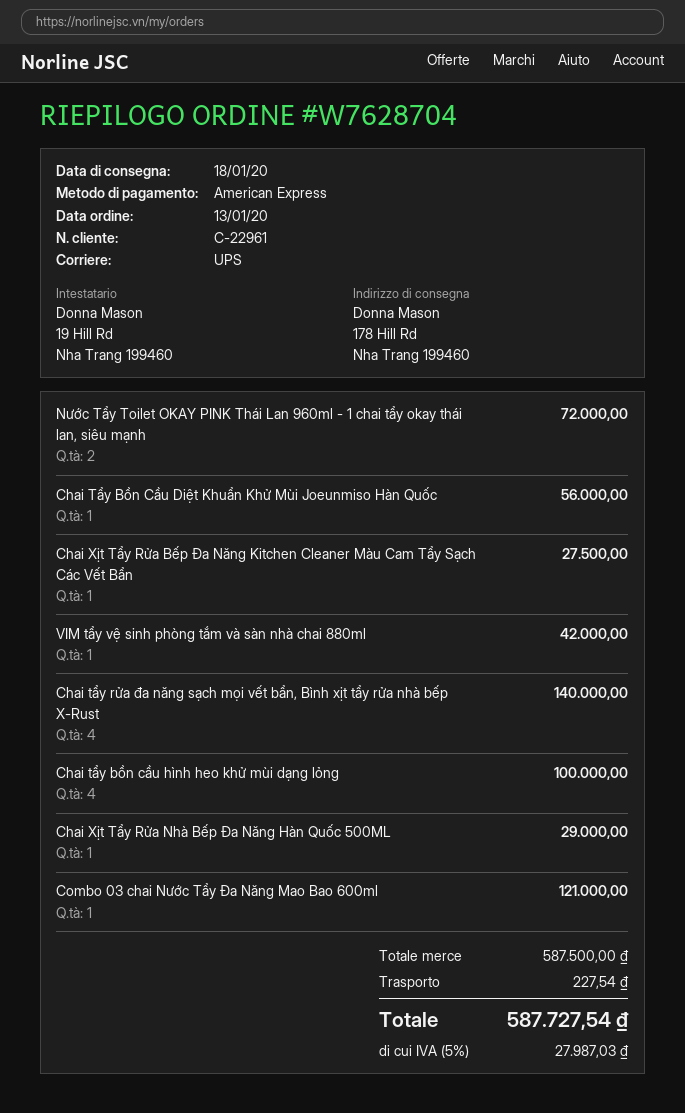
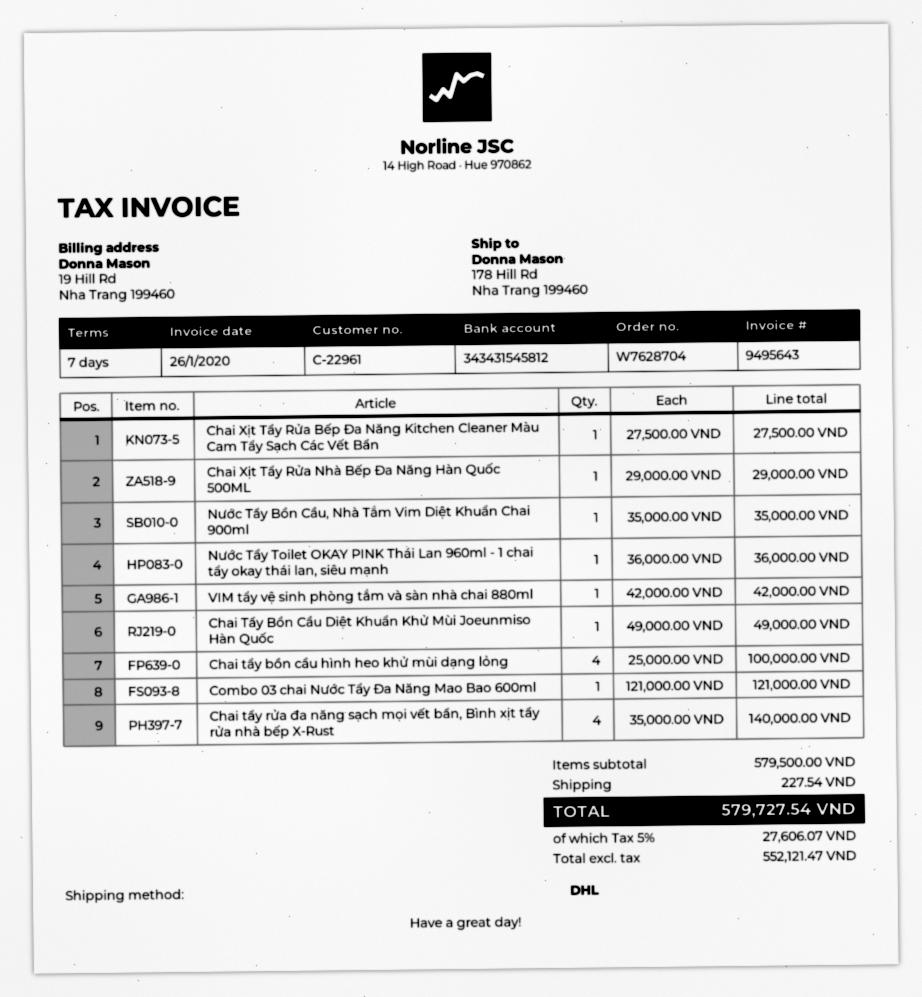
shipping method: UPS -> DHL
Nước Tẩy Toilet OKAY PINK Thái Lan 960ml - 1 chai tẩy okay thái lan, siêu mạnh: 2 for 72000.00 -> 1 for 36000.00
Chai Tẩy Bồn Cầu Diệt Khuẩn Khử Mùi Joeunmiso Hàn Quốc: 1 for 56000.00 -> 1 for 49000.00
Nước Tẩy Bồn Cầu, Nhà Tắm Vim Diệt Khuẩn Chai 900ml: none -> 1 for 35000.00
subtotal: 587500.00 -> 579500.00
tax: 5% = 27987.03 -> 5% = 27606.07
total: 587727.54 -> 579727.54

